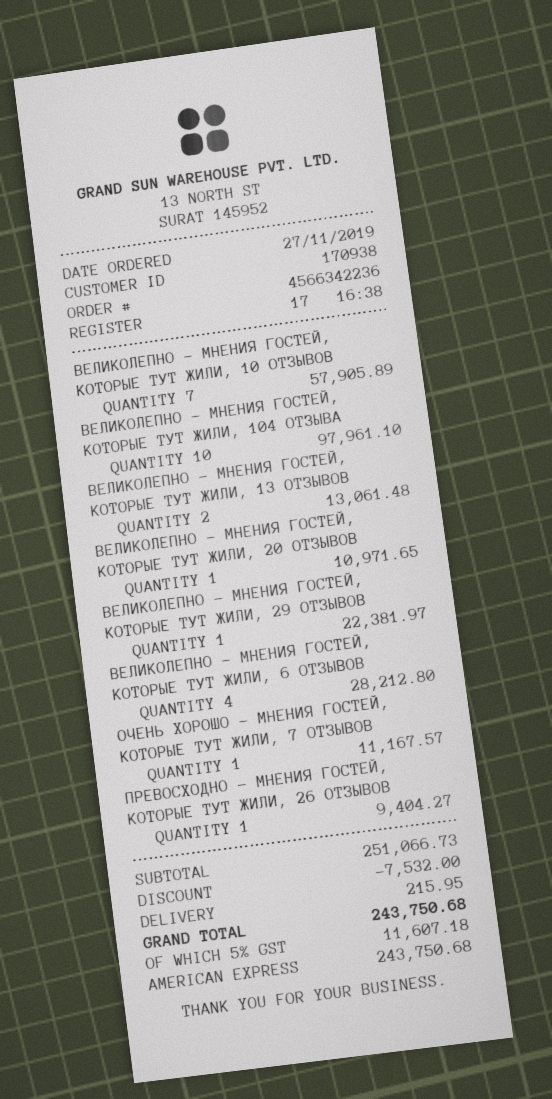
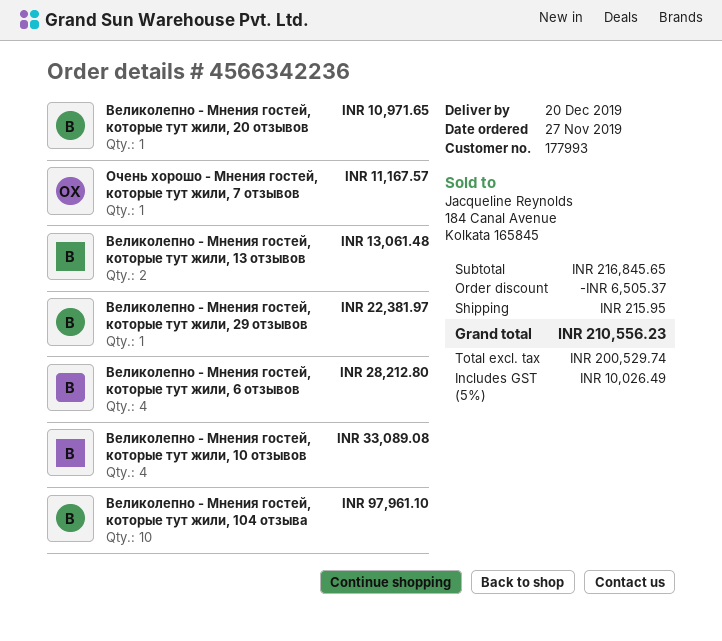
customer number: 170938 -> 177993
ВЕЛИКОЛЕПНО - МНЕНИЯ ГОСТЕЙ, КОТОРЫЕ ТУТ ЖИЛИ, 10 ОТЗЫВОВ: 7 for 57905.89 -> 4 for 33089.08
ПРЕВОСХОДНО - МНЕНИЯ ГОСТЕЙ, КОТОРЫЕ ТУТ ЖИЛИ, 26 ОТЗЫВОВ: 1 for 9404.27 -> none
subtotal: 251066.73 -> 216845.65
discount: 7532.00 -> 6505.37
tax: 5% = 11607.18 -> 5% = 10026.49
total: 243750.68 -> 210556.23

